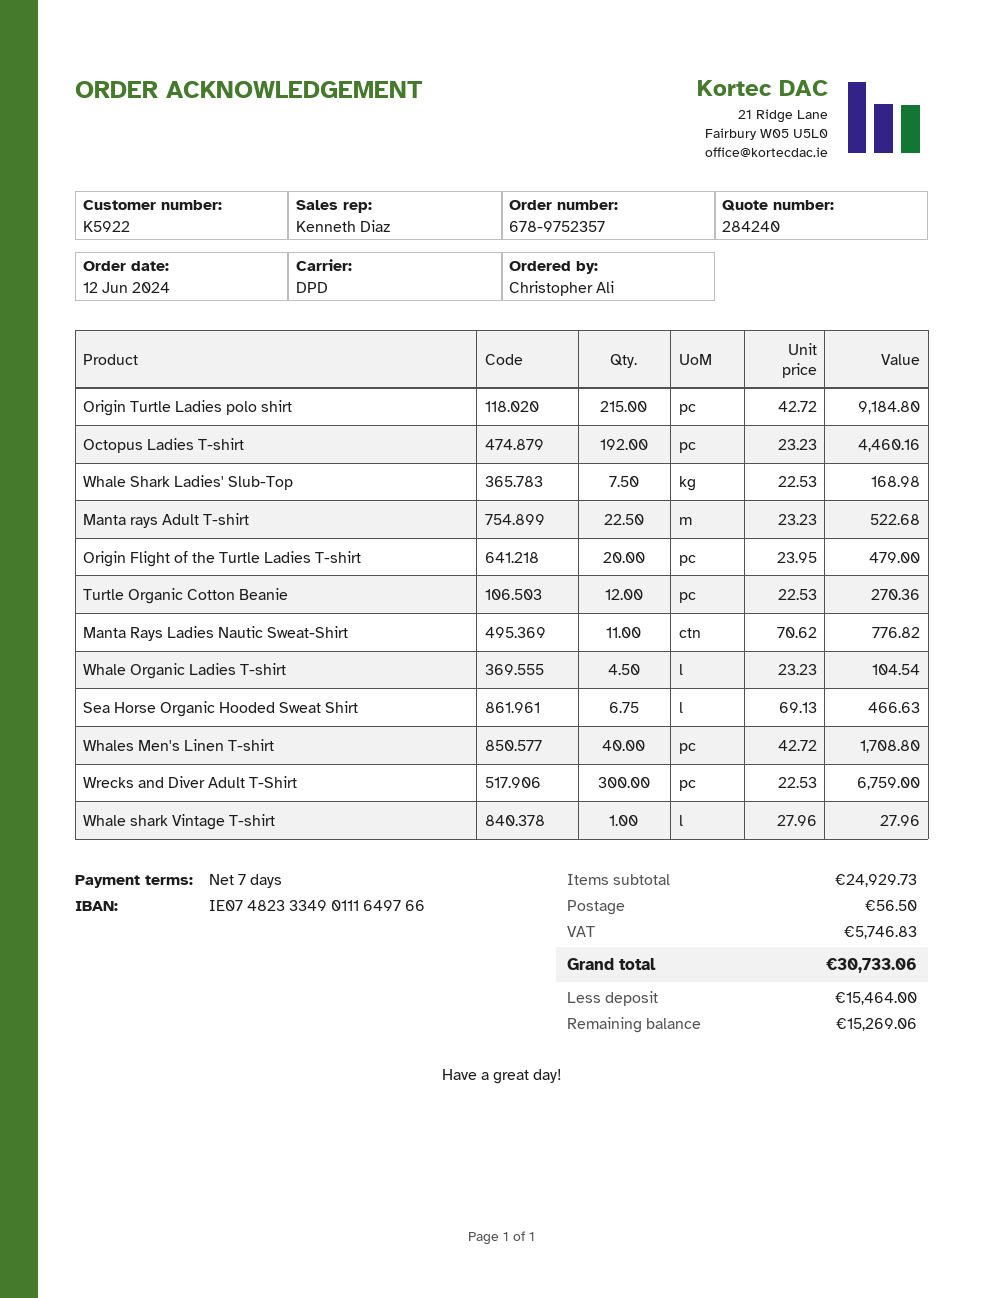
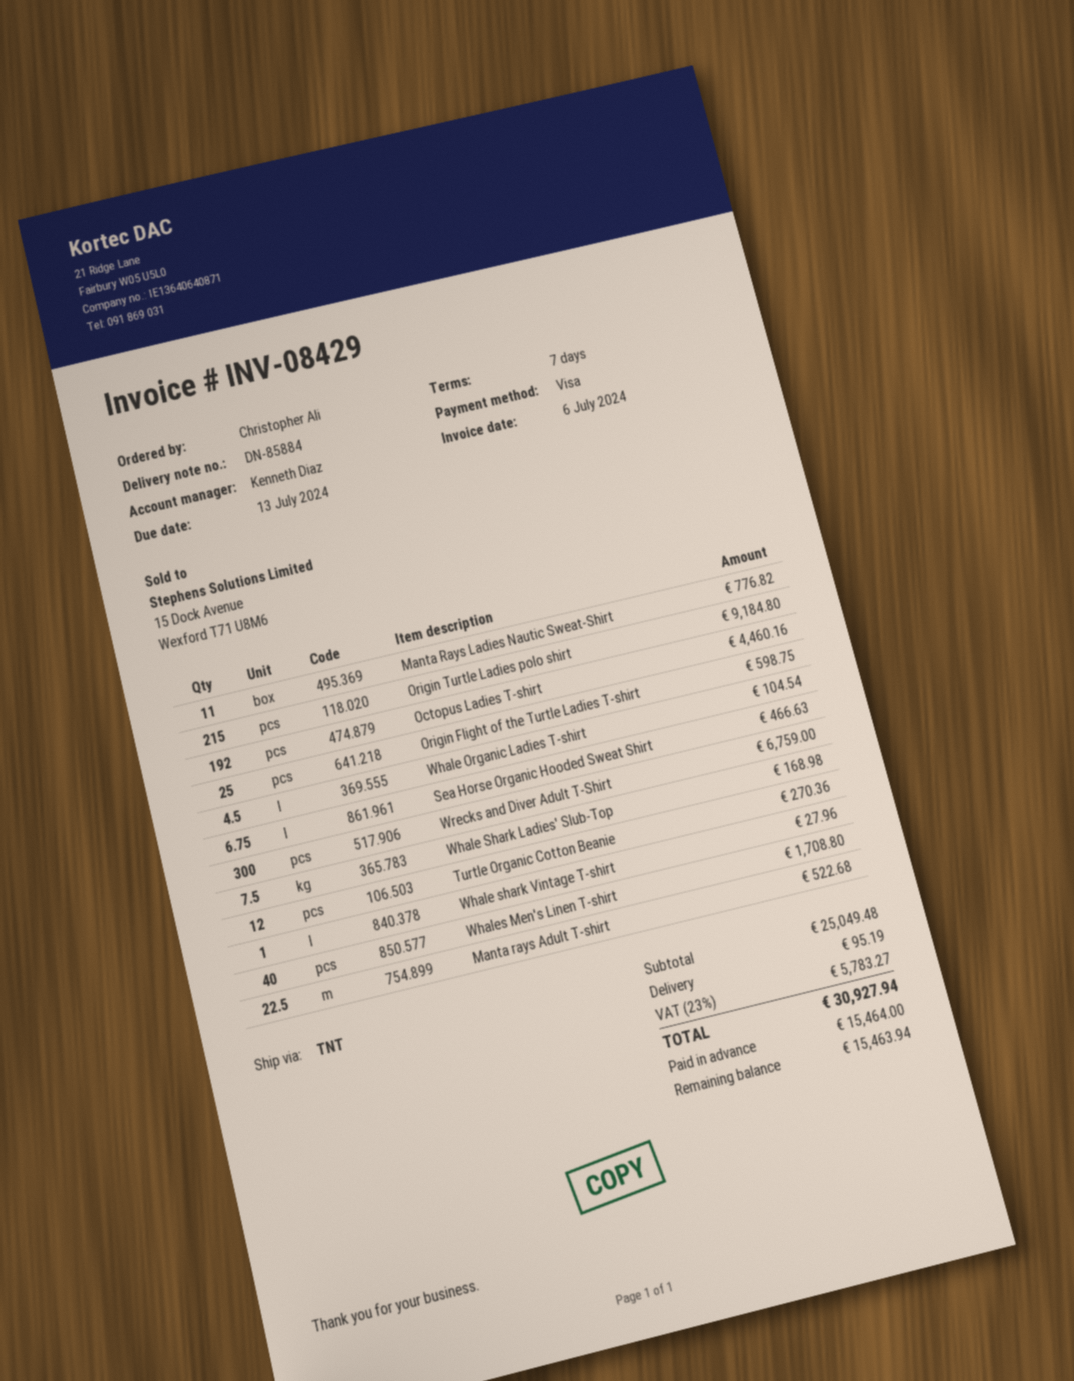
shipping method: DPD -> TNT
Origin Flight of the Turtle Ladies T-shirt: 20 for 479.00 -> 25 for 598.75
subtotal: 24929.73 -> 25049.48
shipping: 56.50 -> 95.19
tax: 5746.83 -> 5783.27
total: 30733.06 -> 30927.94
balance: 15269.06 -> 15463.94

